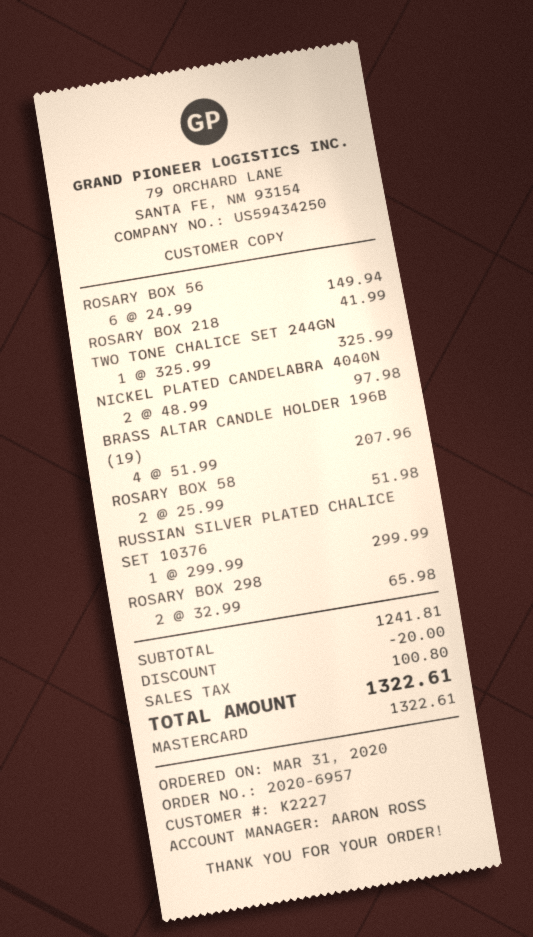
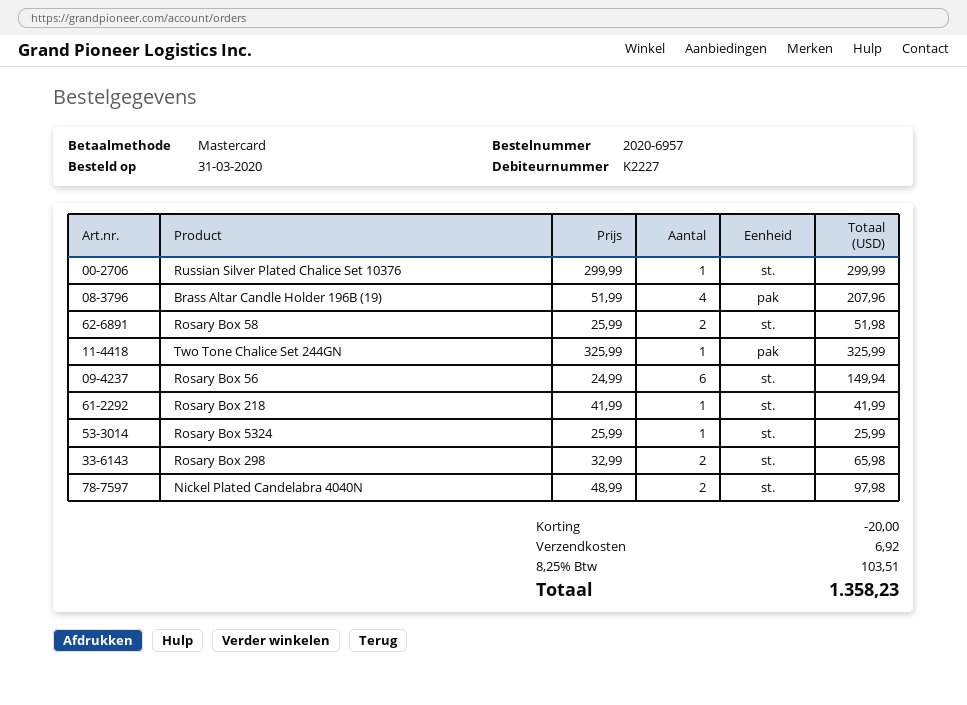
Rosary Box 5324: none -> 1 x 25.99 = 25.99
shipping: none -> 6.92
tax: 100.80 -> 103.51
total: 1322.61 -> 1358.23

